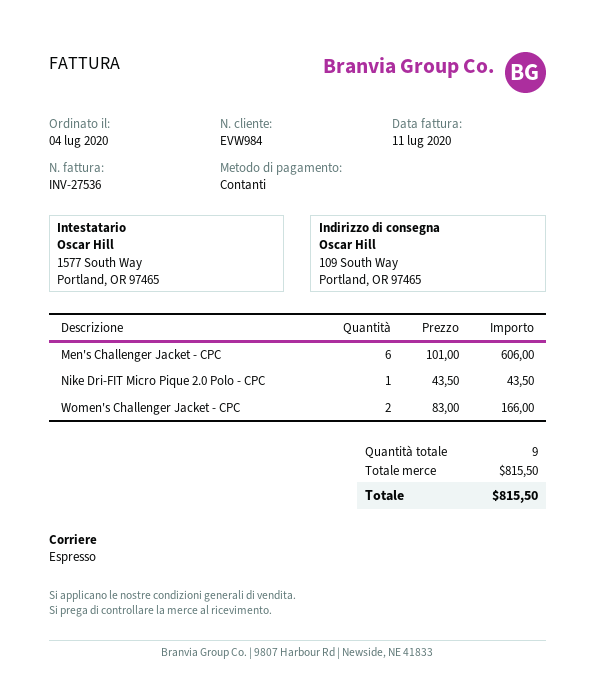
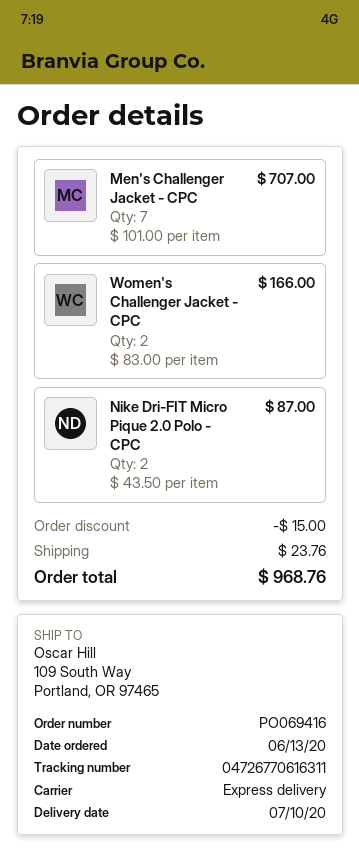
order date: 2020-07-04 -> 2020-06-13
Men's Challenger Jacket - CPC: 6 x 101.00 = 606.00 -> 7 x 101.00 = 707.00
Nike Dri-FIT Micro Pique 2.0 Polo - CPC: 1 x 43.50 = 43.50 -> 2 x 43.50 = 87.00
discount: none -> 15.00
shipping: none -> 23.76
total: 815.50 -> 968.76

